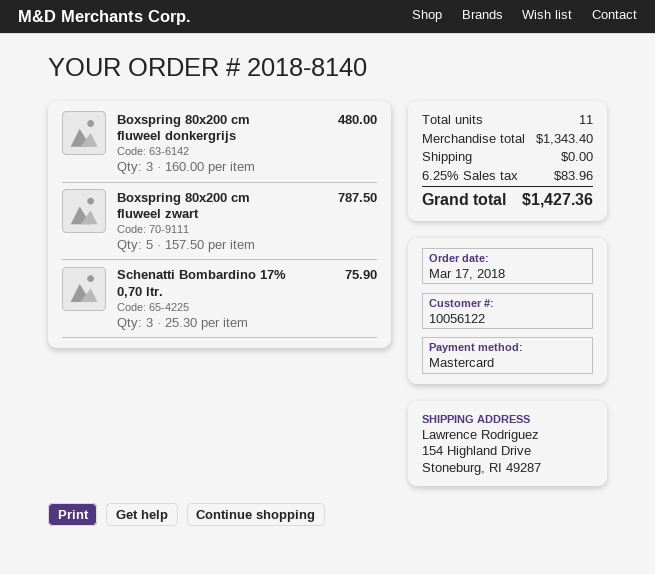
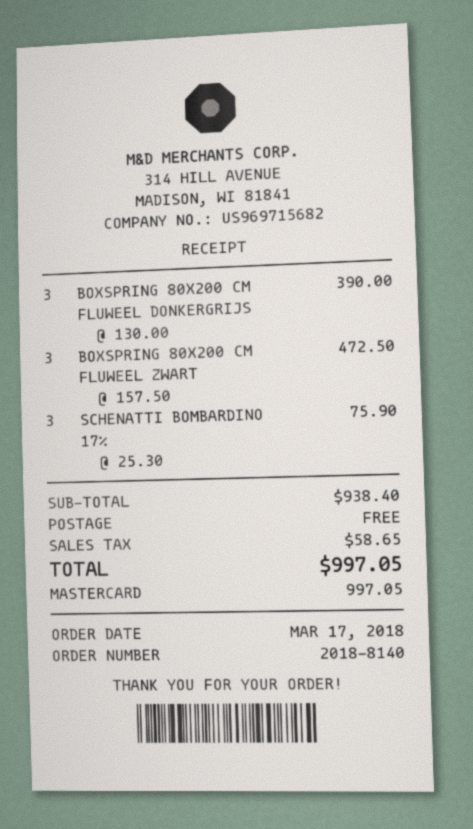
Boxspring 80x200 cm fluweel donkergrijs: 3 x 160.00 = 480.00 -> 3 x 130.00 = 390.00
Boxspring 80x200 cm fluweel zwart: 5 x 157.50 = 787.50 -> 3 x 157.50 = 472.50
subtotal: 1343.40 -> 938.40
tax: 83.96 -> 58.65
total: 1427.36 -> 997.05

